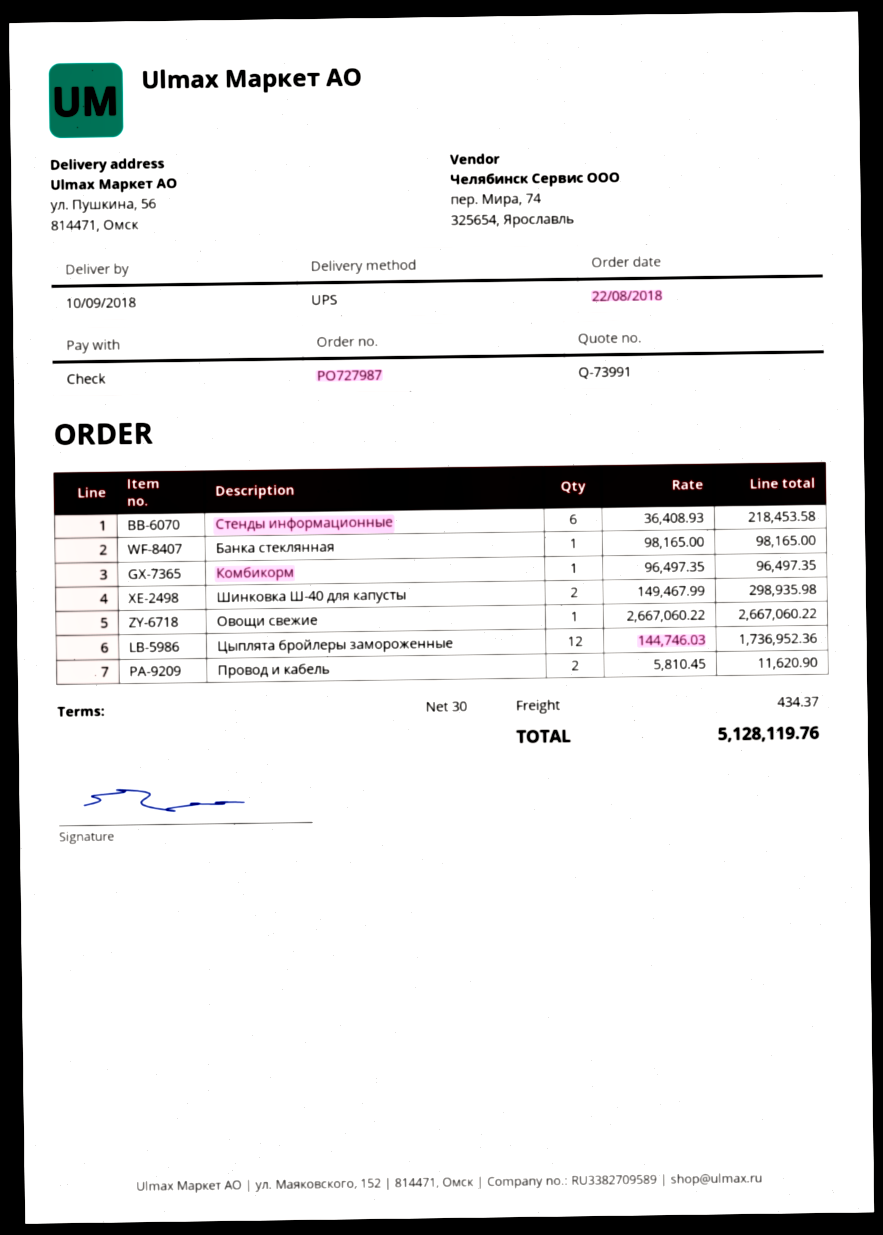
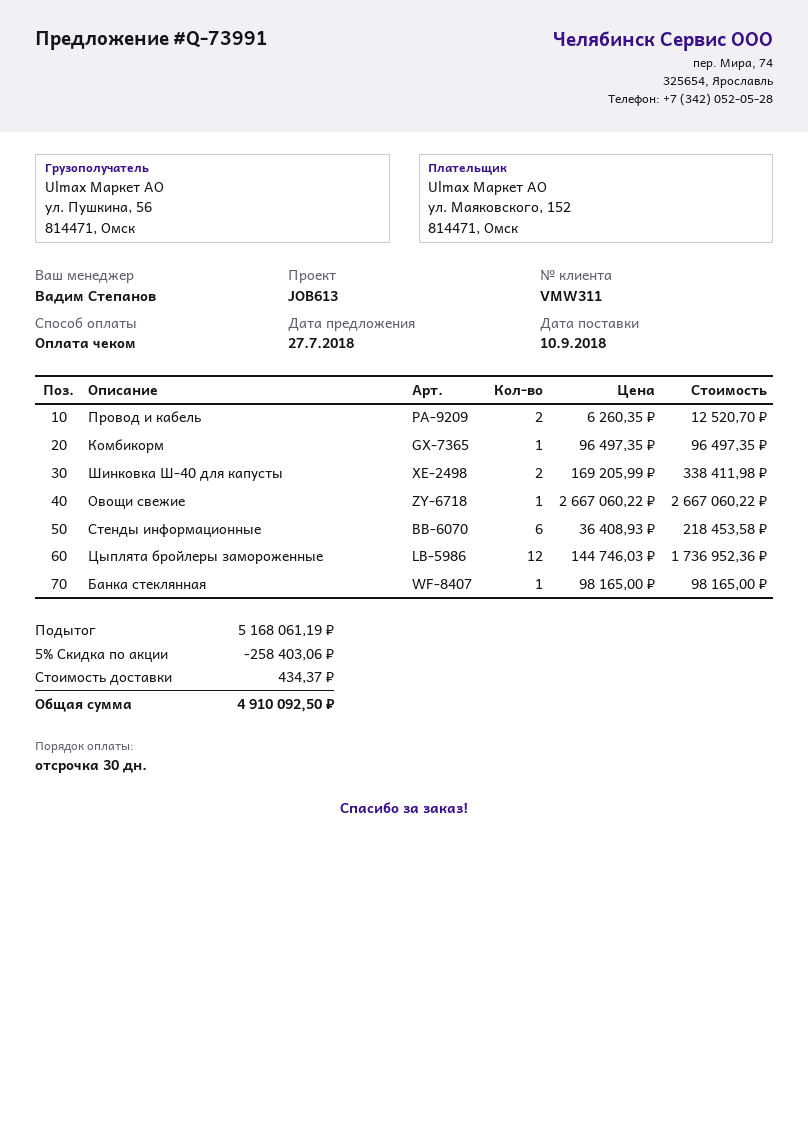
Шинковка Ш-40 для капусты: 2 x 149467.99 = 298935.98 -> 2 x 169205.99 = 338411.98
Провод и кабель: 2 x 5810.45 = 11620.90 -> 2 x 6260.35 = 12520.70
discount: none -> 5% = 258403.06
total: 5128119.76 -> 4910092.50

